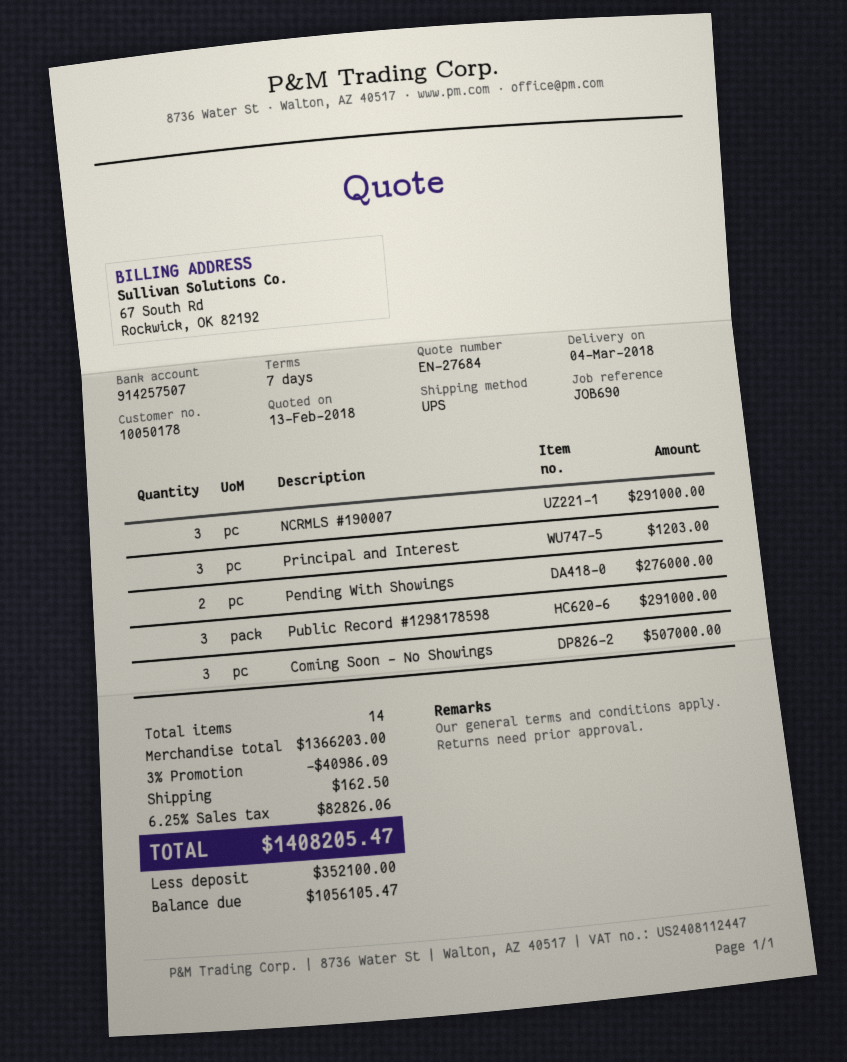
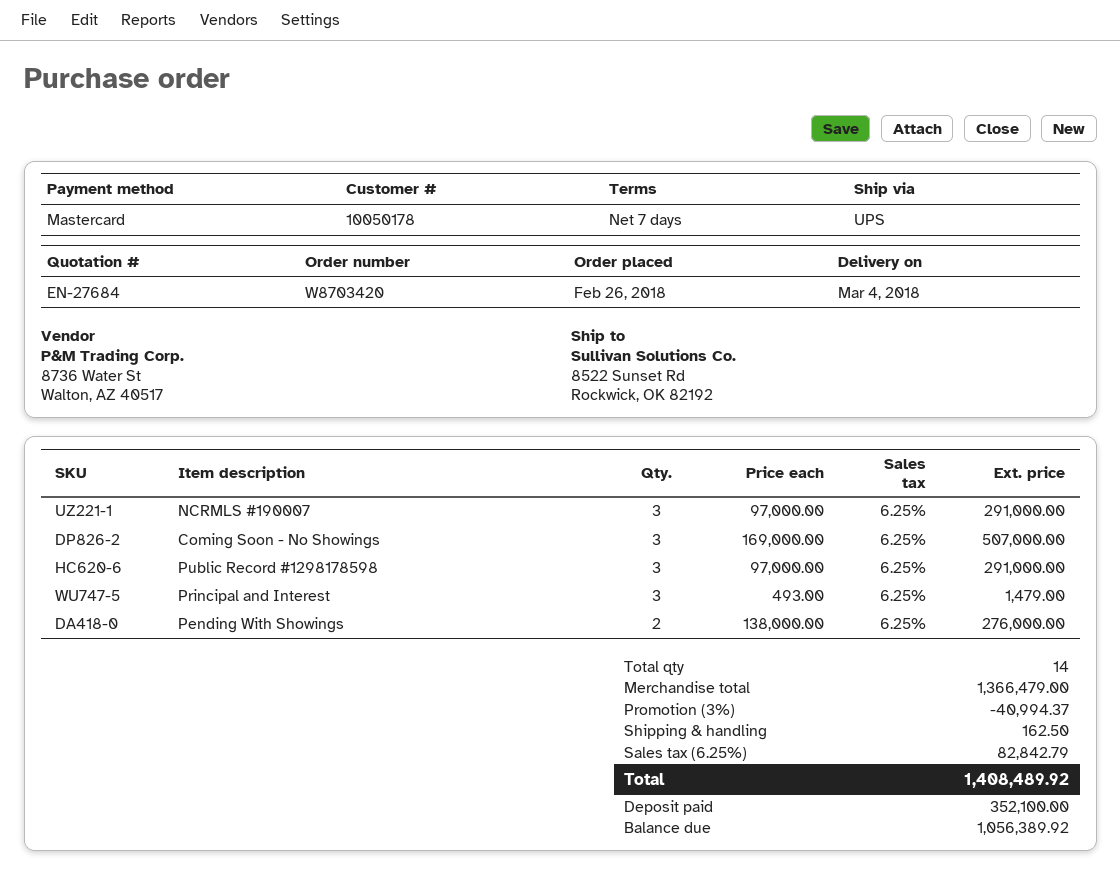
Principal and Interest: 3 for 1203.00 -> 3 for 1479.00
subtotal: 1366203.00 -> 1366479.00
discount: 3% = 40986.09 -> 3% = 40994.37
tax: 6.25% = 82826.06 -> 6.25% = 82842.79
total: 1408205.47 -> 1408489.92
balance: 1056105.47 -> 1056389.92

